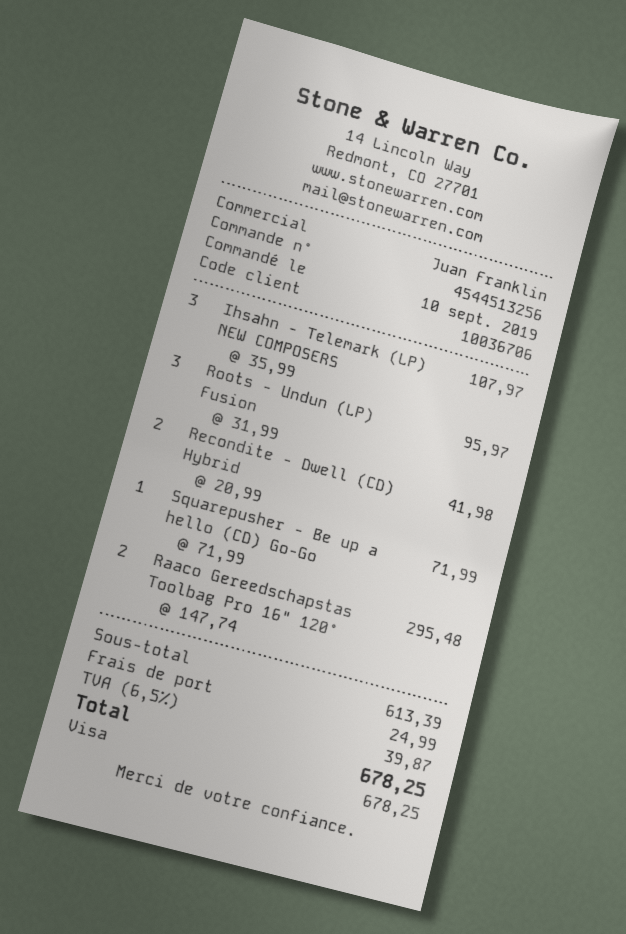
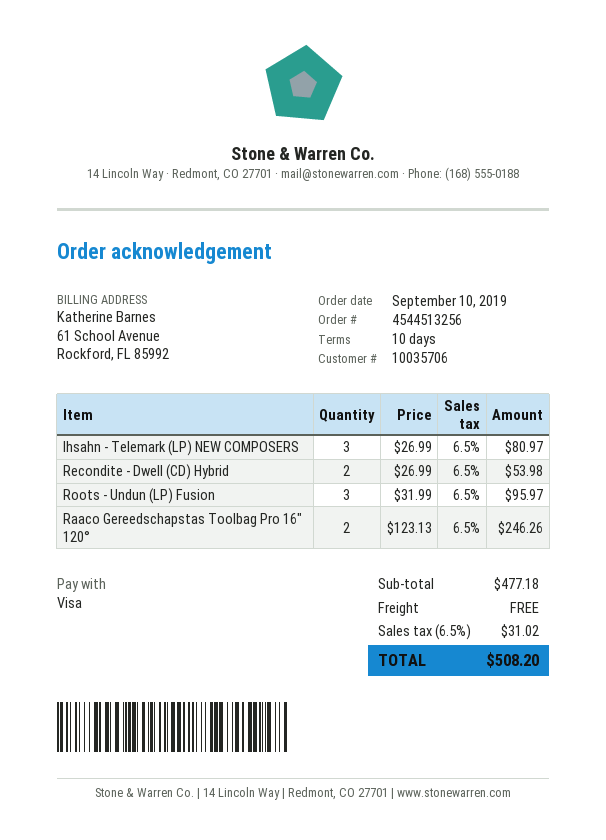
customer number: 10036706 -> 10035706
Ihsahn - Telemark (LP) NEW COMPOSERS: 3 x 35.99 = 107.97 -> 3 x 26.99 = 80.97
Recondite - Dwell (CD) Hybrid: 2 x 20.99 = 41.98 -> 2 x 26.99 = 53.98
Squarepusher - Be up a hello (CD) Go-Go: 1 x 71.99 = 71.99 -> none
Raaco Gereedschapstas Toolbag Pro 16" 120°: 2 x 147.74 = 295.48 -> 2 x 123.13 = 246.26
subtotal: 613.39 -> 477.18
shipping: 24.99 -> 0.00
tax: 6.5% = 39.87 -> 6.5% = 31.02
total: 678.25 -> 508.20

